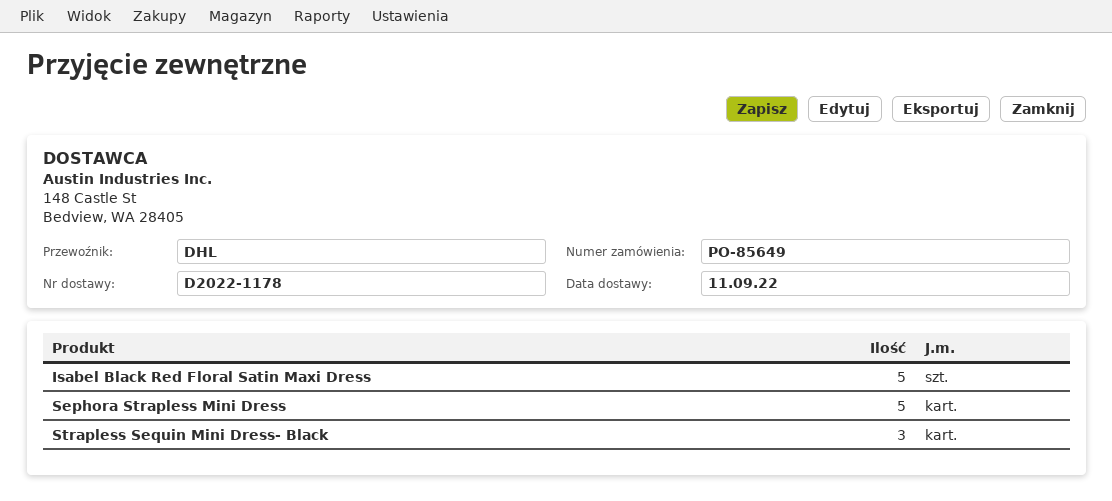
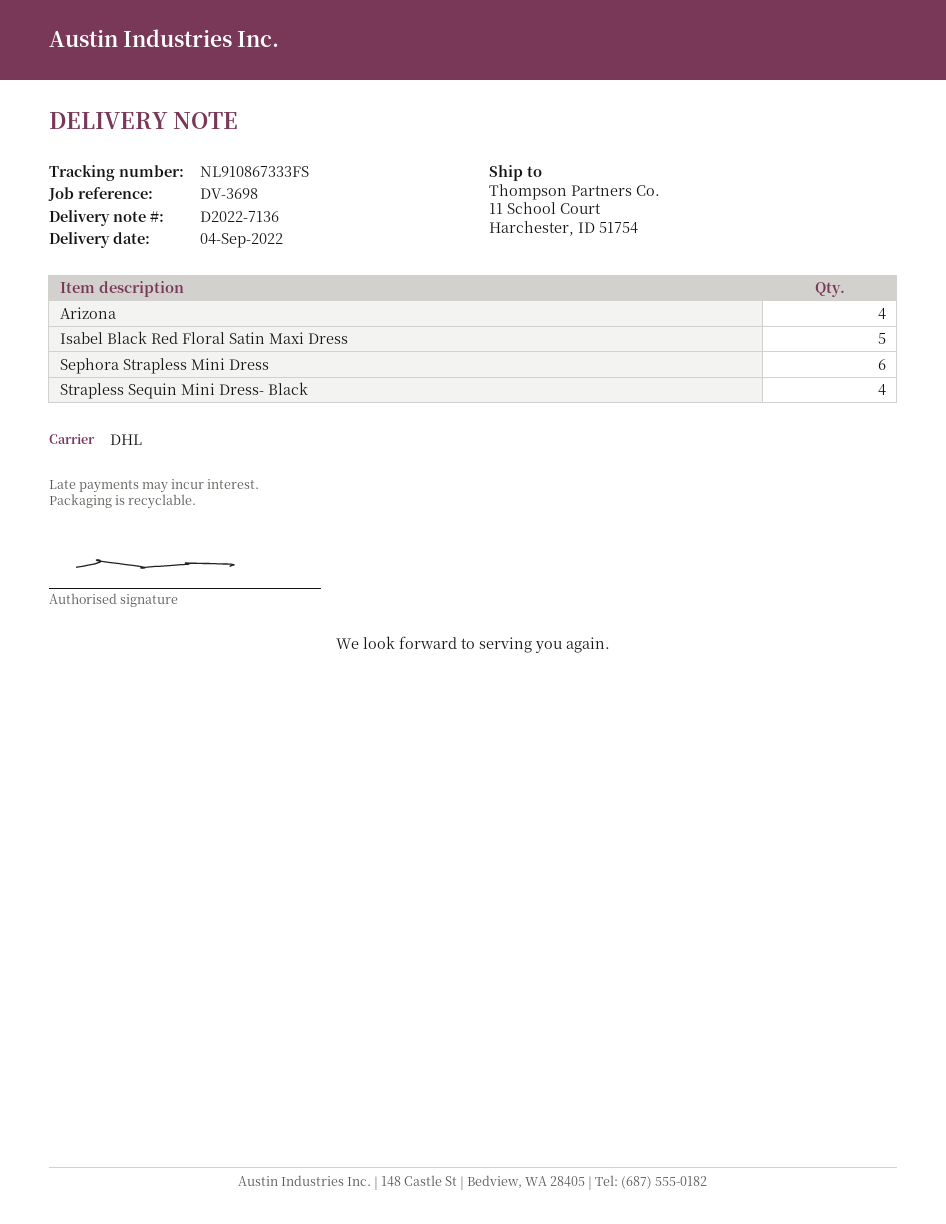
delivery note number: D2022-1178 -> D2022-7136
delivery date: 2022-09-11 -> 2022-09-04
Sephora Strapless Mini Dress: 5 -> 6
Strapless Sequin Mini Dress- Black: 3 -> 4
Arizona: none -> 4

